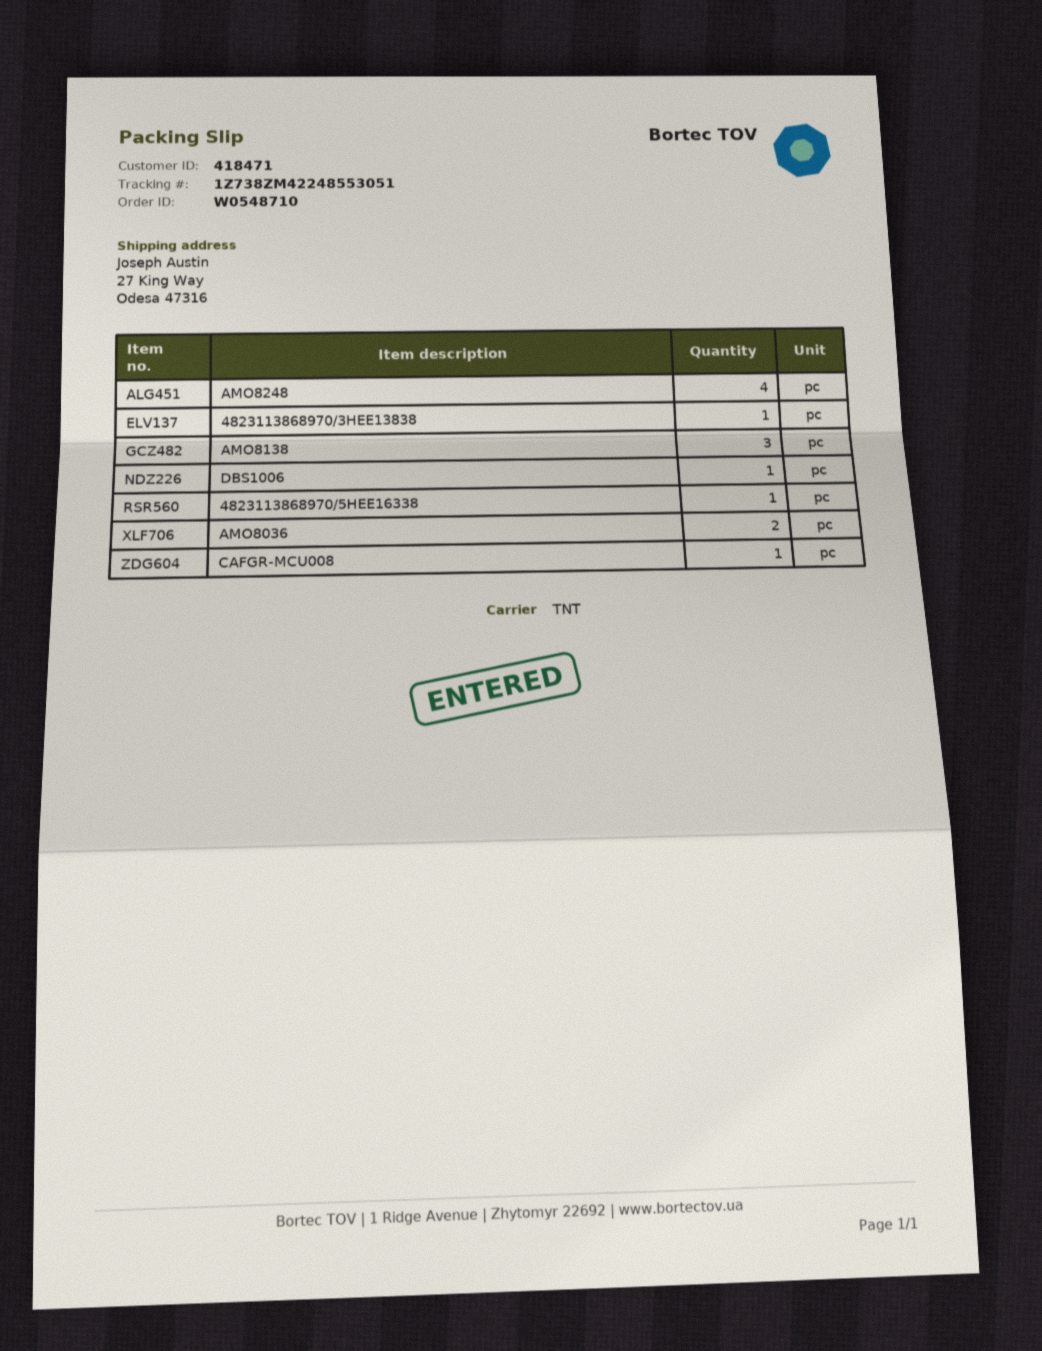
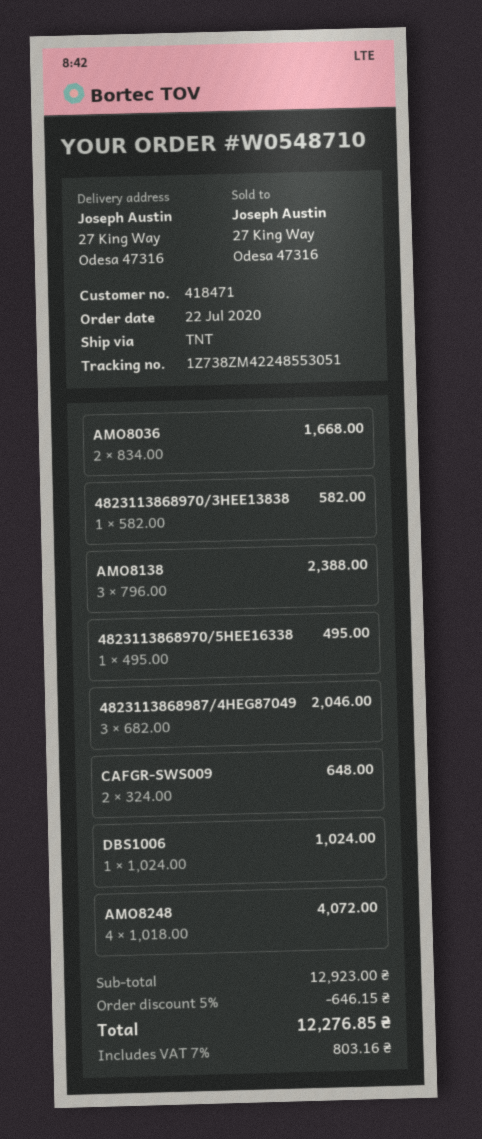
CAFGR-MCU008: 1 -> none
4823113868987/4HEG87049: none -> 3
CAFGR-SWS009: none -> 2

